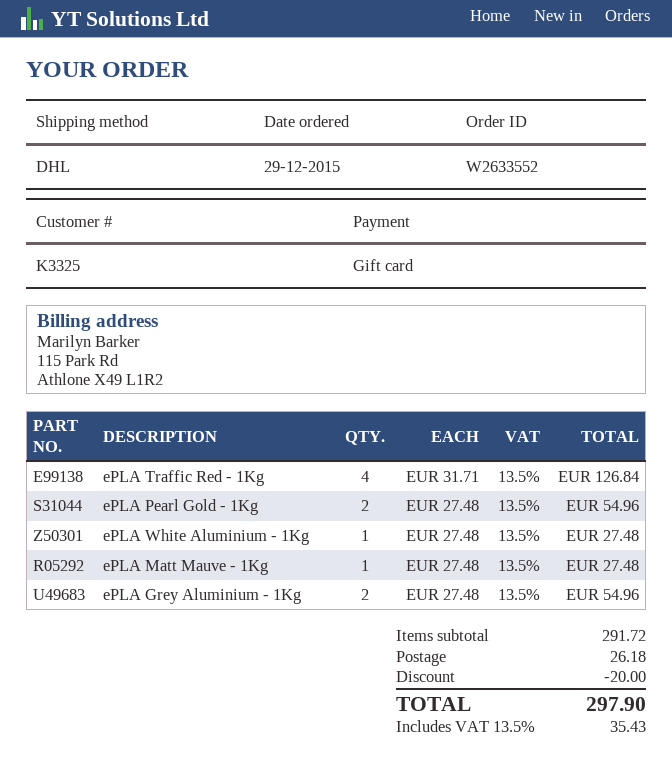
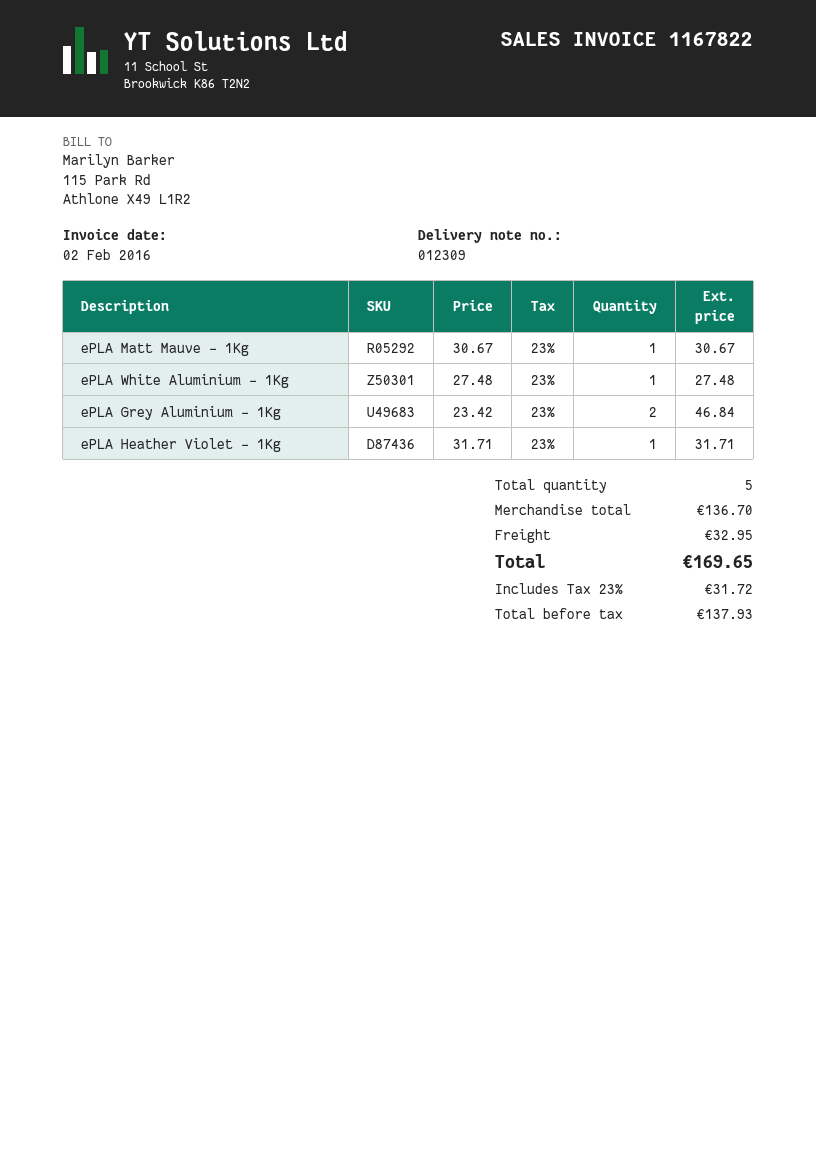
ePLA Traffic Red - 1Kg: 4 x 31.71 = 126.84 -> none
ePLA Pearl Gold - 1Kg: 2 x 27.48 = 54.96 -> none
ePLA Matt Mauve - 1Kg: 1 x 27.48 = 27.48 -> 1 x 30.67 = 30.67
ePLA Grey Aluminium - 1Kg: 2 x 27.48 = 54.96 -> 2 x 23.42 = 46.84
ePLA Heather Violet - 1Kg: none -> 1 x 31.71 = 31.71
subtotal: 291.72 -> 136.70
discount: 20.00 -> none
shipping: 26.18 -> 32.95
tax: 13.5% = 35.43 -> 23% = 31.72
total: 297.90 -> 169.65

